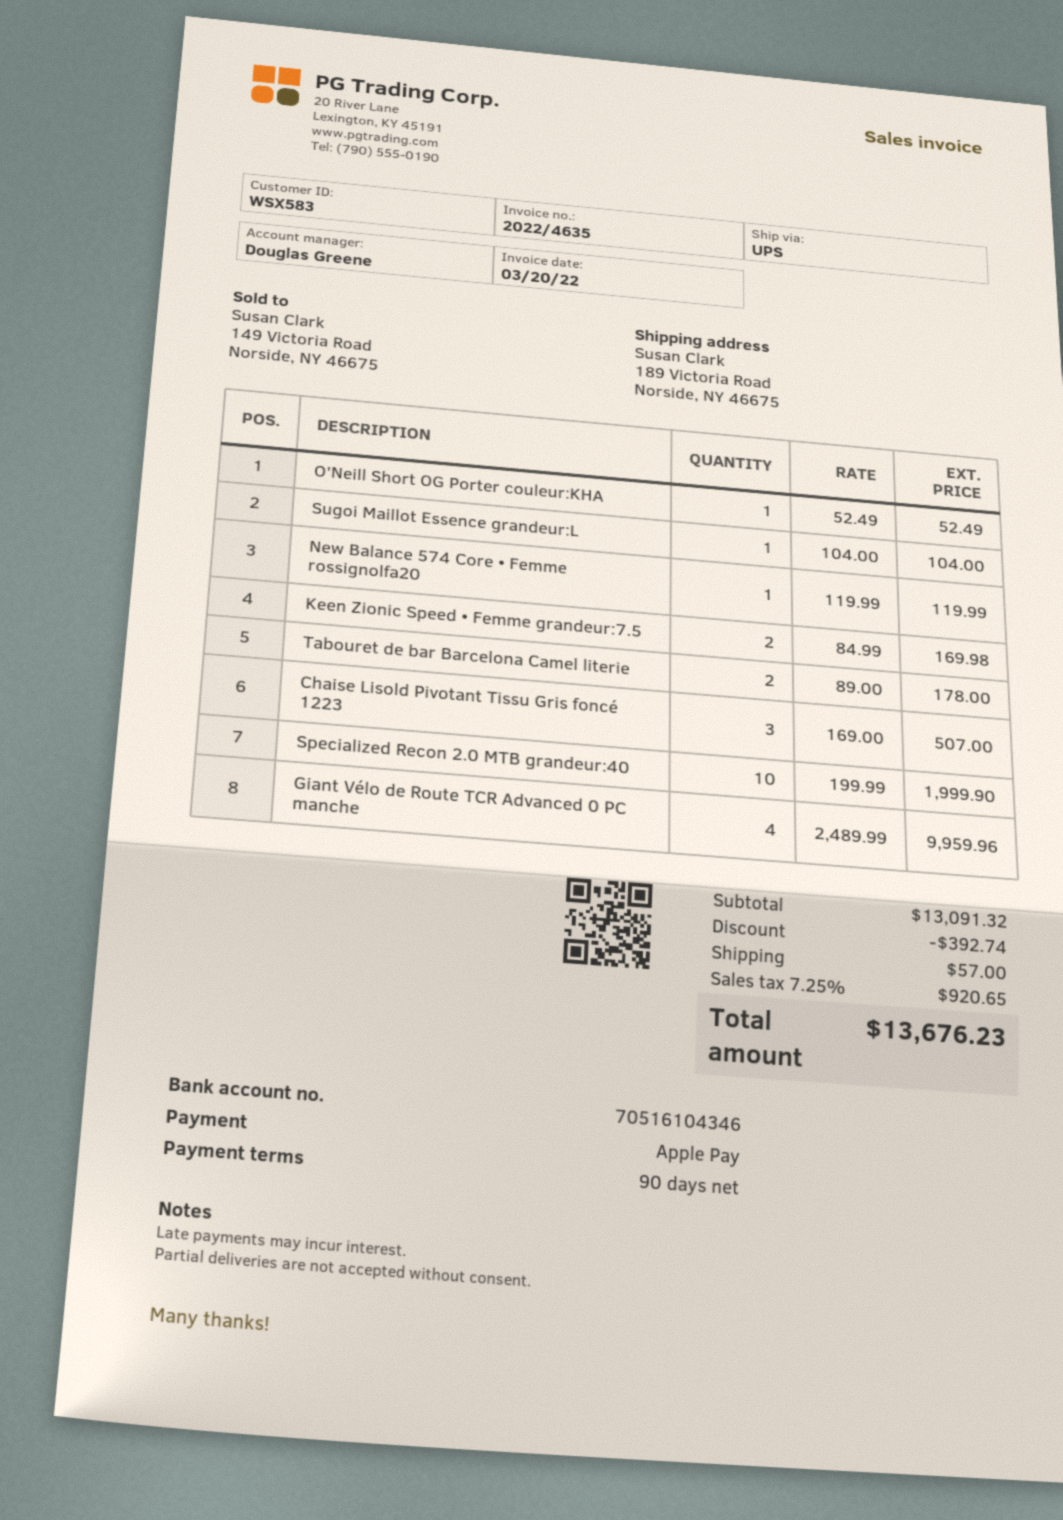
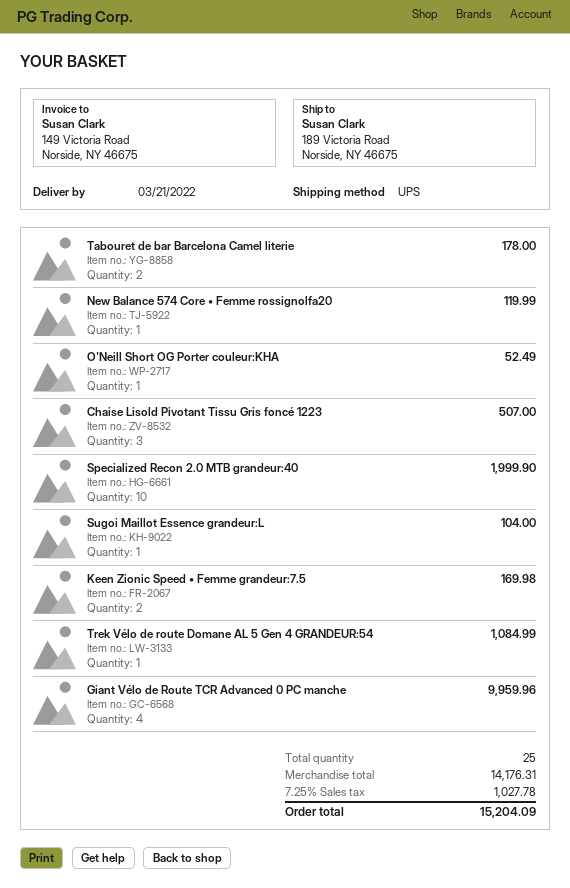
Trek Vélo de route Domane AL 5 Gen 4 GRANDEUR:54: none -> 1 for 1084.99
subtotal: 13091.32 -> 14176.31
discount: 392.74 -> none
shipping: 57.00 -> none
tax: 7.25% = 920.65 -> 7.25% = 1027.78
total: 13676.23 -> 15204.09

